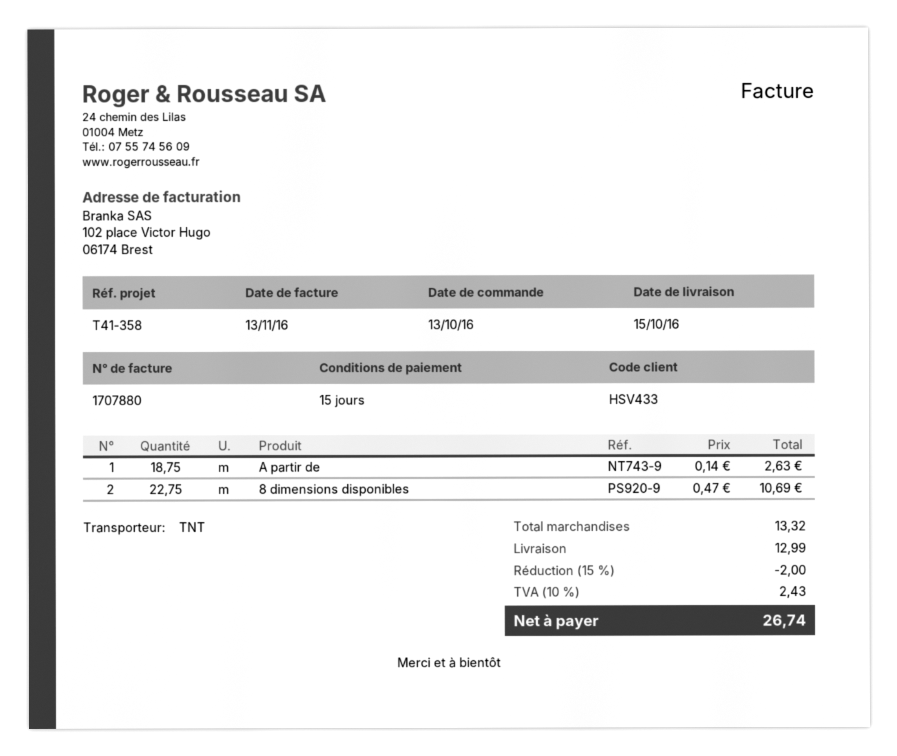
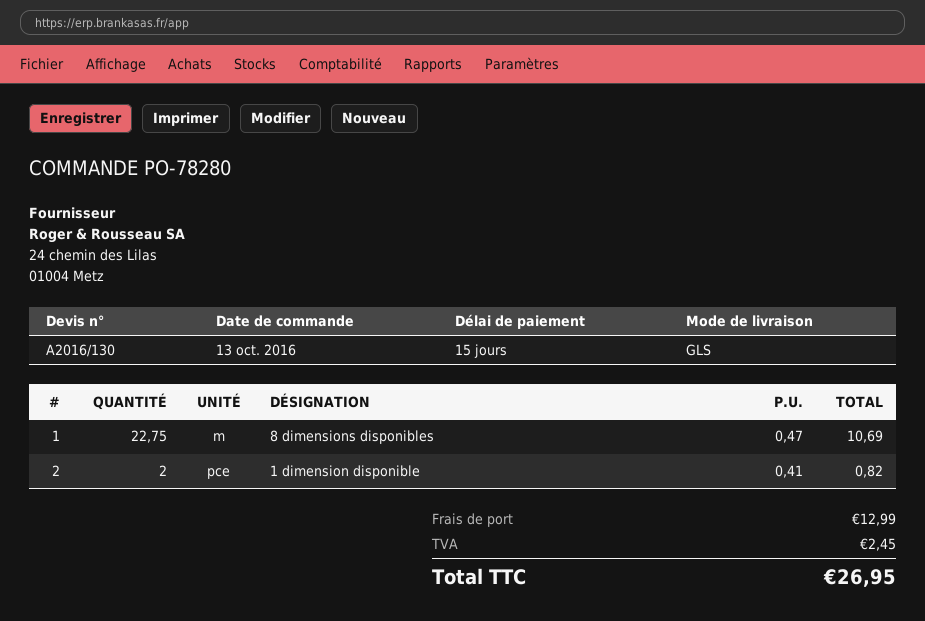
shipping method: TNT -> GLS
A partir de: 18.75 x 0.14 = 2.63 -> none
1 dimension disponible: none -> 2 x 0.41 = 0.82
discount: 15% = 2.00 -> none
tax: 2.43 -> 2.45
total: 26.74 -> 26.95

